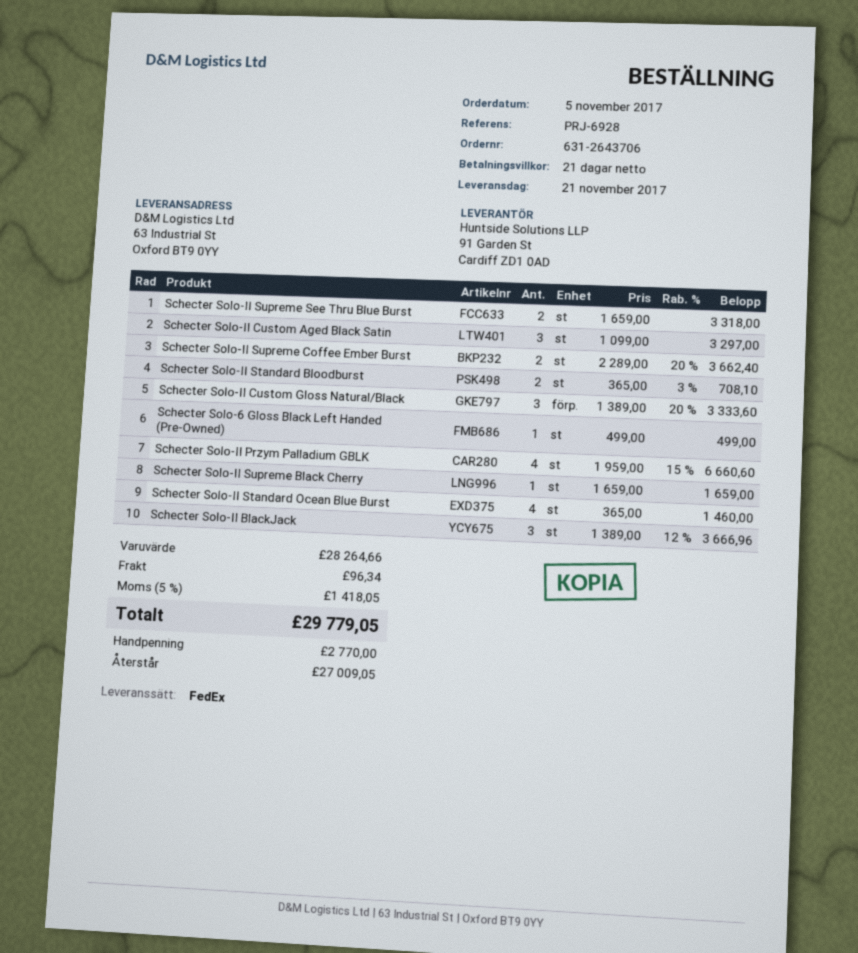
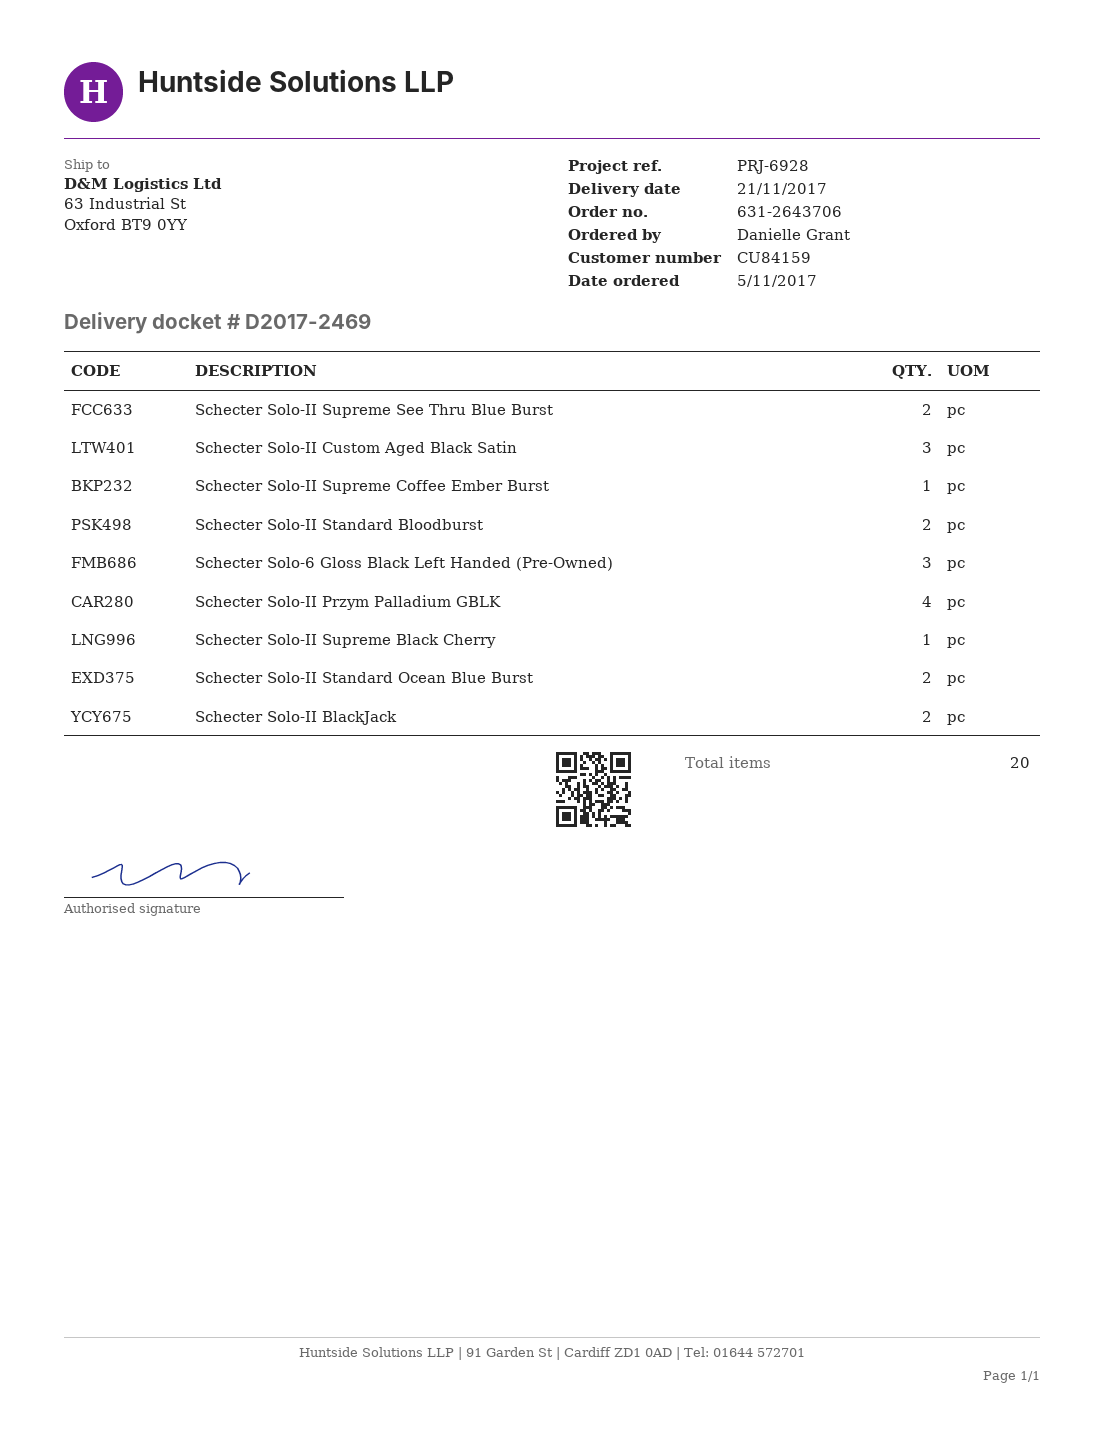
Schecter Solo-II Supreme Coffee Ember Burst: 2 -> 1
Schecter Solo-II Custom Gloss Natural/Black: 3 -> none
Schecter Solo-6 Gloss Black Left Handed (Pre-Owned): 1 -> 3
Schecter Solo-II Standard Ocean Blue Burst: 4 -> 2
Schecter Solo-II BlackJack: 3 -> 2

